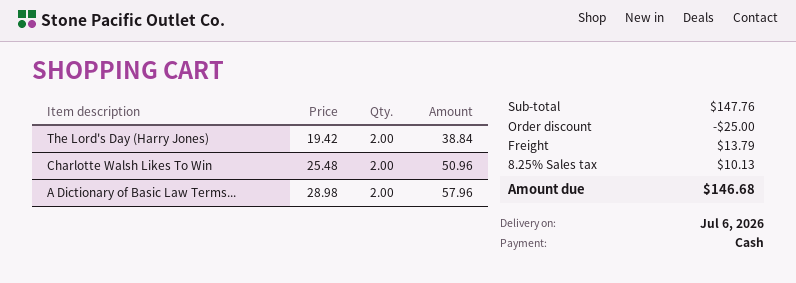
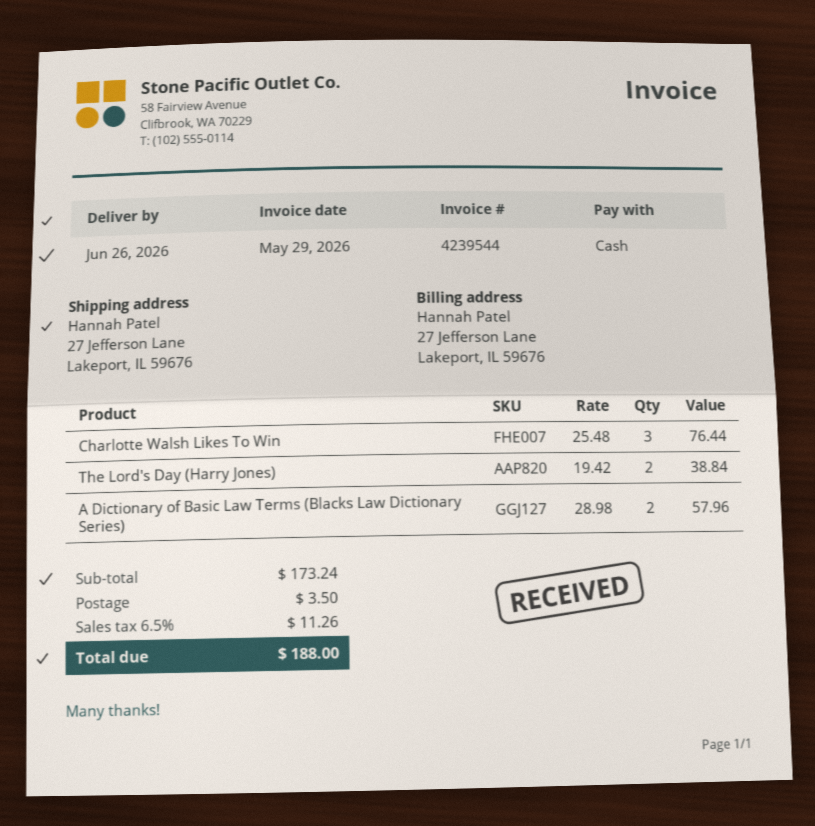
delivery date: 2026-07-06 -> 2026-06-26
Charlotte Walsh Likes To Win: 2 x 25.48 = 50.96 -> 3 x 25.48 = 76.44
subtotal: 147.76 -> 173.24
discount: 25.00 -> none
shipping: 13.79 -> 3.50
tax: 8.25% = 10.13 -> 6.5% = 11.26
total: 146.68 -> 188.00

